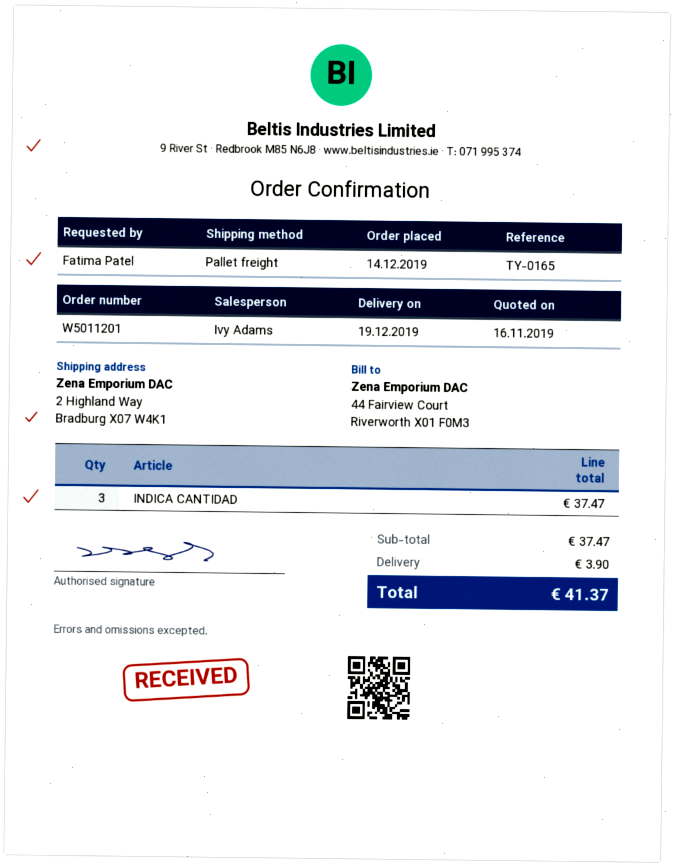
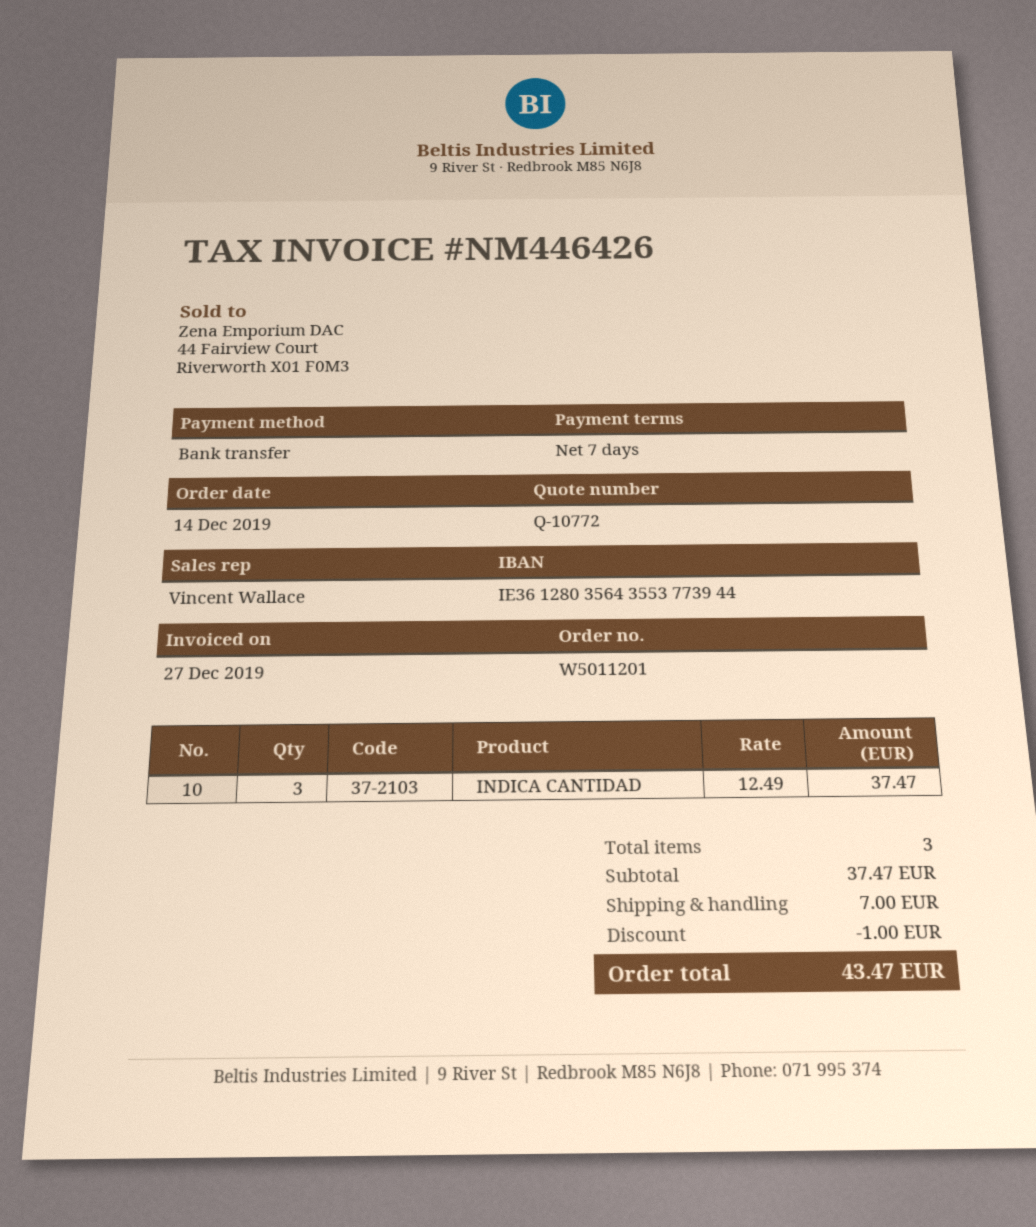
sales rep: Ivy Adams -> Vincent Wallace
discount: none -> 1.00
shipping: 3.90 -> 7.00
total: 41.37 -> 43.47

